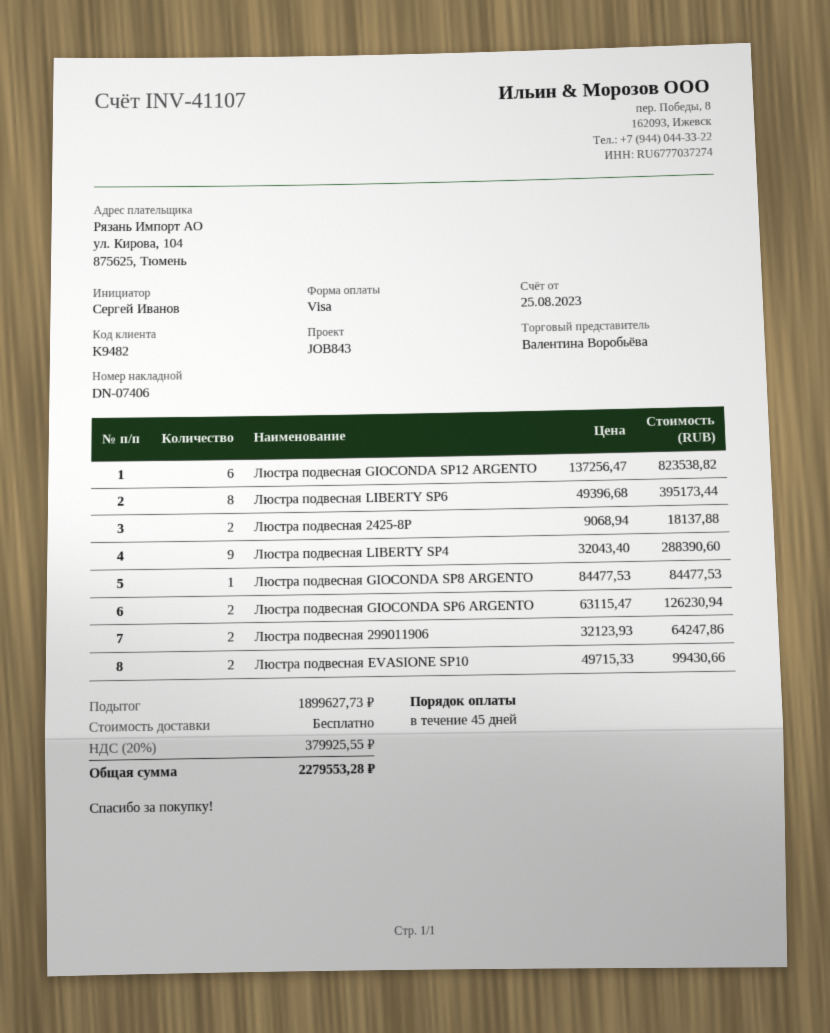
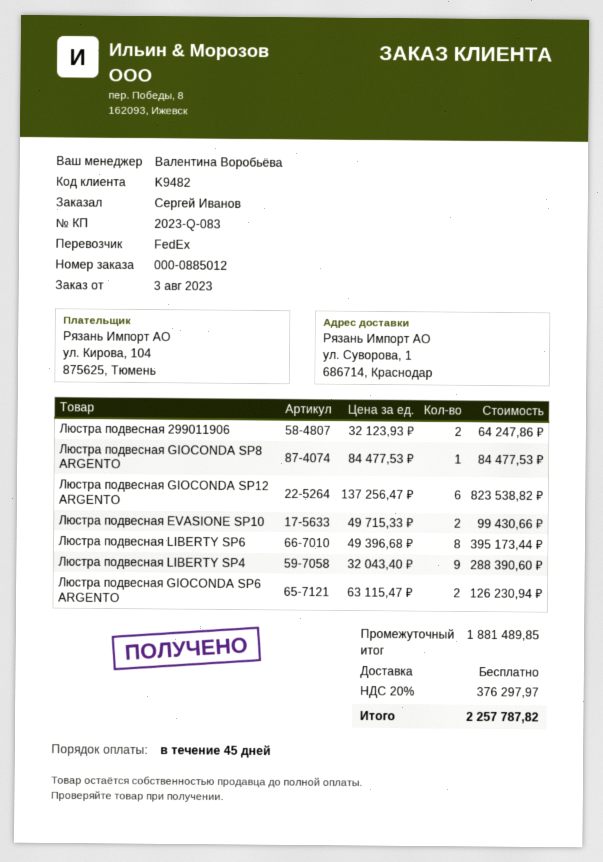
Люстра подвесная 2425-8P: 2 x 9068.94 = 18137.88 -> none
subtotal: 1899627.73 -> 1881489.85
tax: 20% = 379925.55 -> 20% = 376297.97
total: 2279553.28 -> 2257787.82

